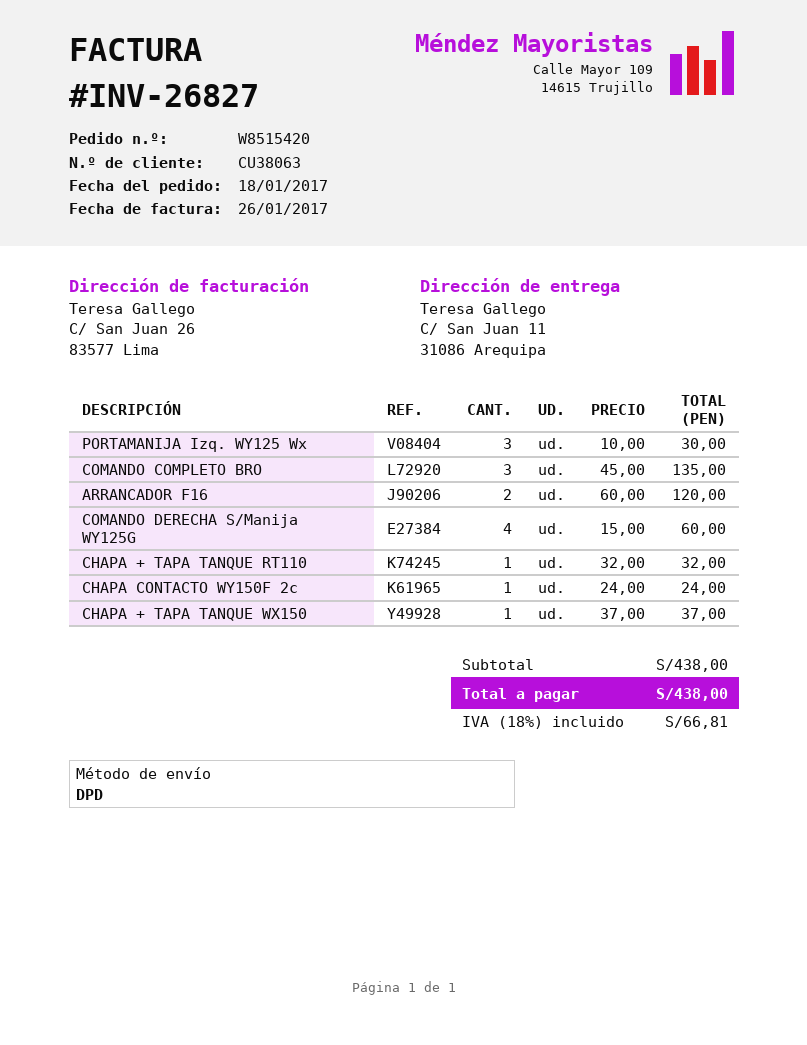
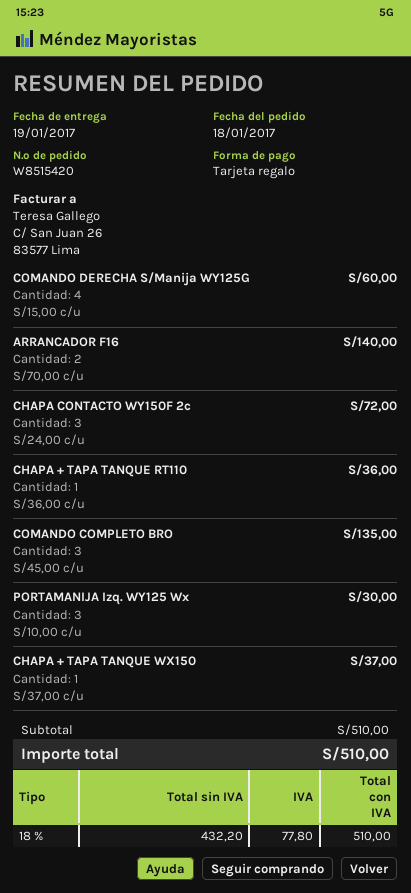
ARRANCADOR F16: 2 x 60.00 = 120.00 -> 2 x 70.00 = 140.00
CHAPA + TAPA TANQUE RT110: 1 x 32.00 = 32.00 -> 1 x 36.00 = 36.00
CHAPA CONTACTO WY150F 2c: 1 x 24.00 = 24.00 -> 3 x 24.00 = 72.00
subtotal: 438.00 -> 510.00
tax: 18% = 66.81 -> 18% = 77.80
total: 438.00 -> 510.00

